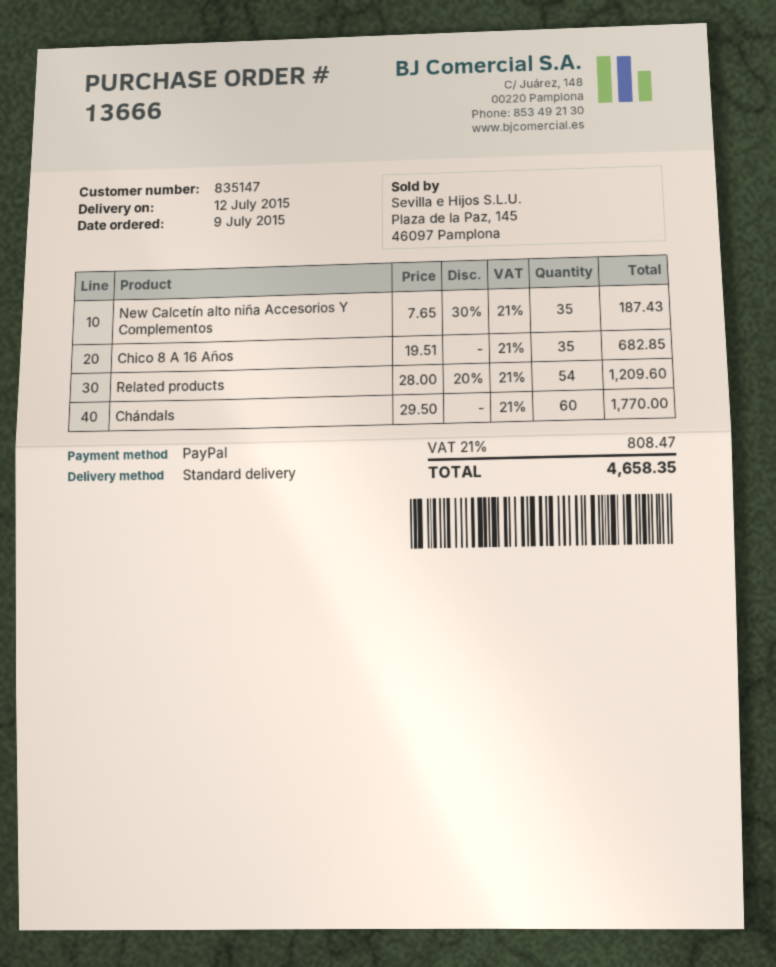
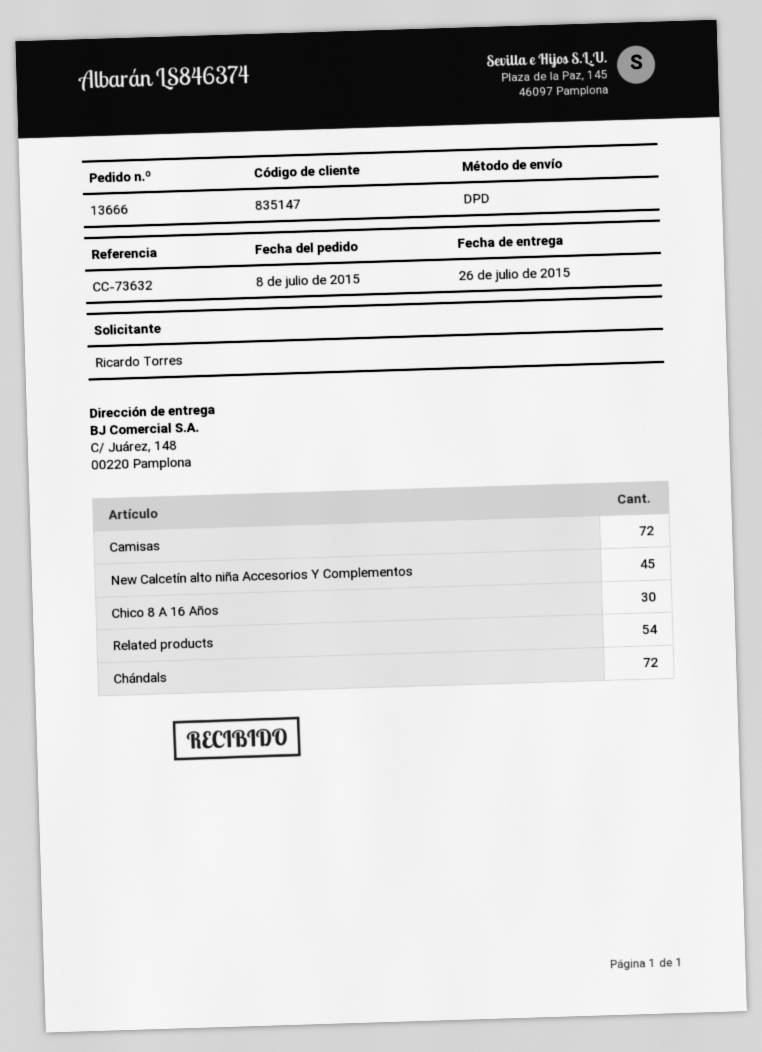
order date: 2015-07-09 -> 2015-07-08
delivery date: 2015-07-12 -> 2015-07-26
shipping method: standard -> DPD
New Calcetín alto niña Accesorios Y Complementos: 35 -> 45
Chico 8 A 16 Años: 35 -> 30
Chándals: 60 -> 72
Camisas: none -> 72

